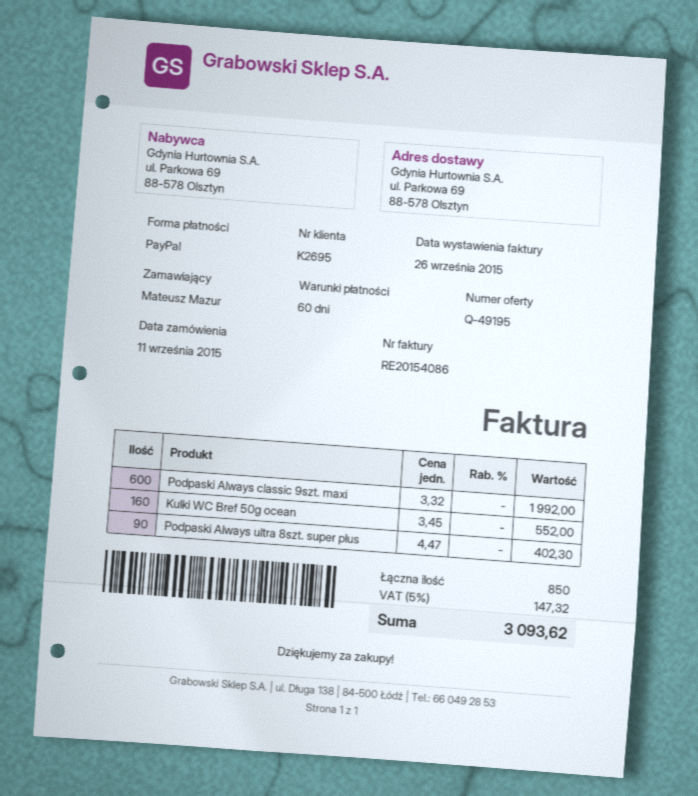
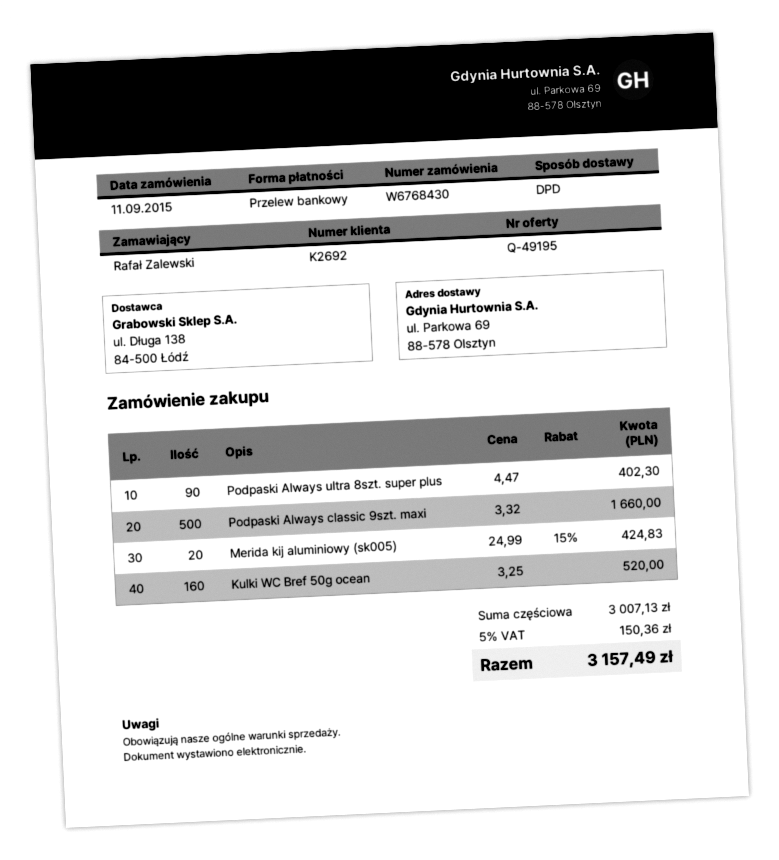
customer number: K2695 -> K2692
ordered by: Mateusz Mazur -> Rafał Zalewski
payment method: PayPal -> bank transfer
Podpaski Always classic 9szt. maxi: 600 x 3.32 = 1992.00 -> 500 x 3.32 = 1660.00
Kulki WC Bref 50g ocean: 160 x 3.45 = 552.00 -> 160 x 3.25 = 520.00
Merida kij aluminiowy (sk005): none -> 20 x 24.99 - 15% = 424.83
tax: 5% = 147.32 -> 5% = 150.36
total: 3093.62 -> 3157.49

